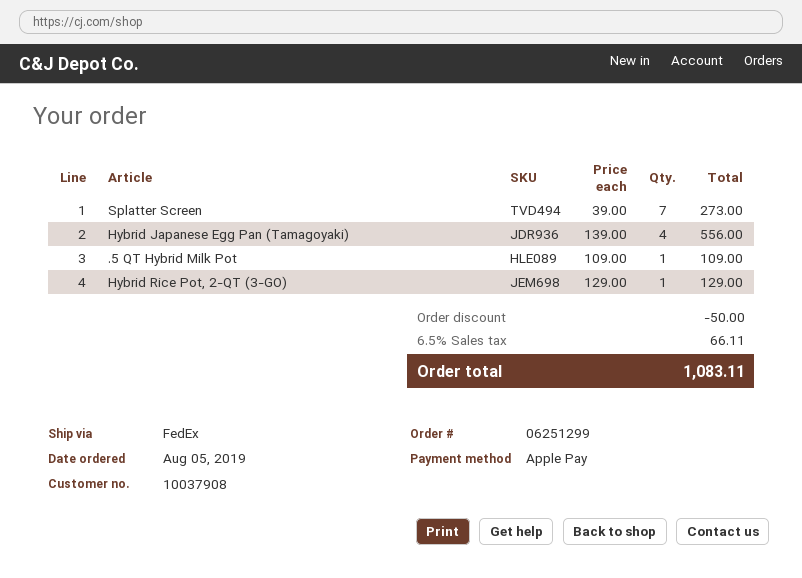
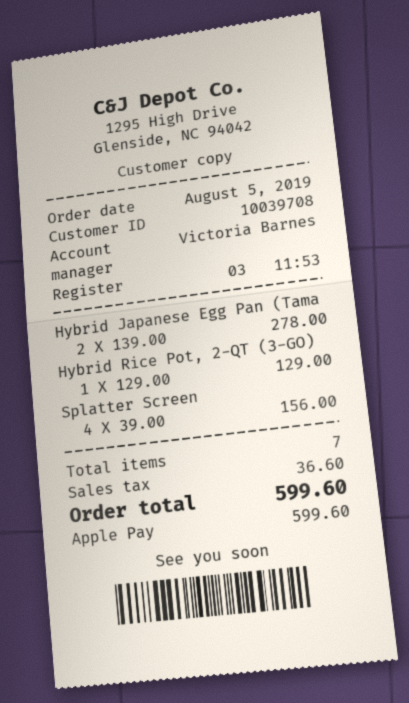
customer number: 10037908 -> 10039708
Splatter Screen: 7 x 39.00 = 273.00 -> 4 x 39.00 = 156.00
Hybrid Japanese Egg Pan (Tamagoyaki): 4 x 139.00 = 556.00 -> 2 x 139.00 = 278.00
.5 QT Hybrid Milk Pot: 1 x 109.00 = 109.00 -> none
discount: 50.00 -> none
tax: 66.11 -> 36.60
total: 1083.11 -> 599.60

